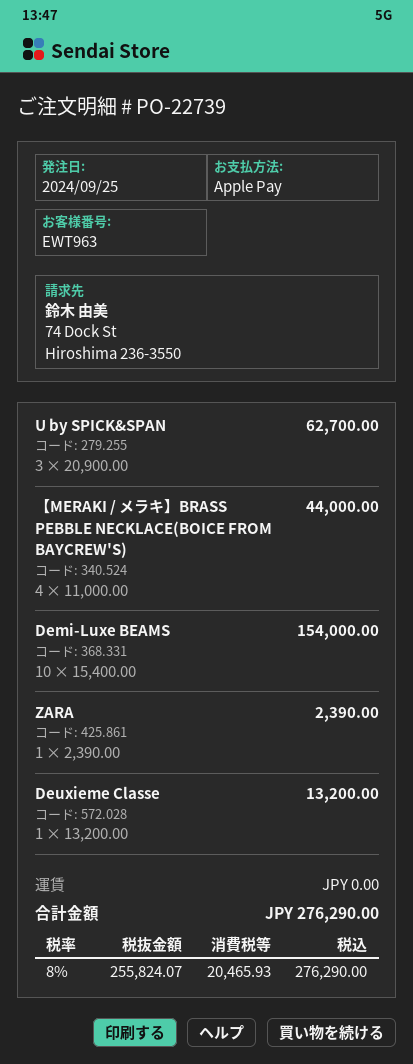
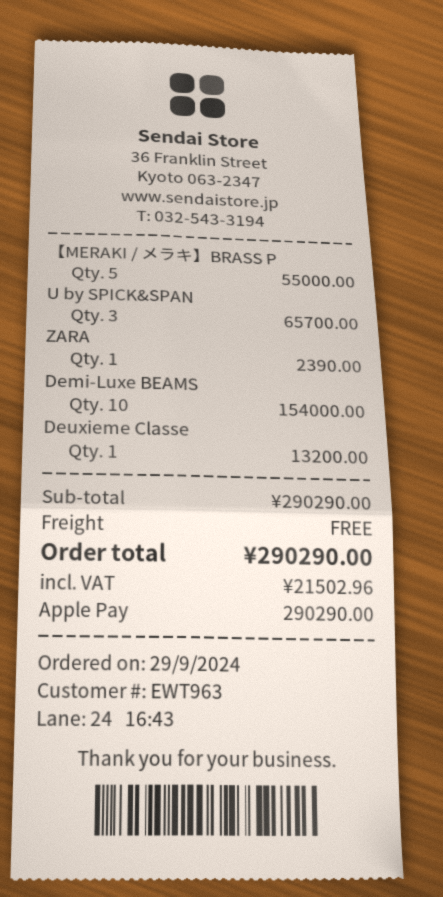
order date: 2024-09-25 -> 2024-09-29
U by SPICK&SPAN: 3 for 62700.00 -> 3 for 65700.00
【MERAKI / メラキ】BRASS PEBBLE NECKLACE(BOICE FROM BAYCREW'S): 4 for 44000.00 -> 5 for 55000.00
tax: 20465.93 -> 21502.96
total: 276290.00 -> 290290.00

